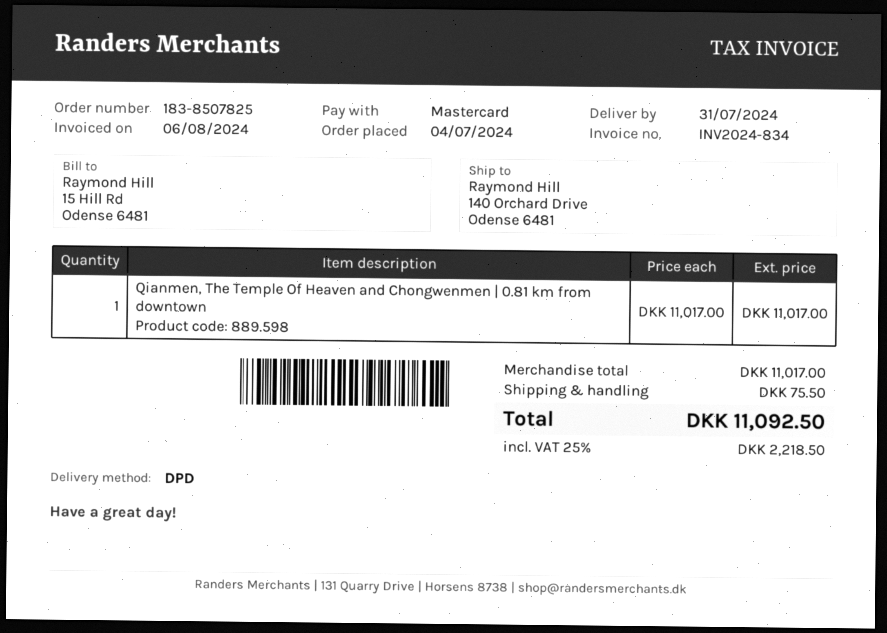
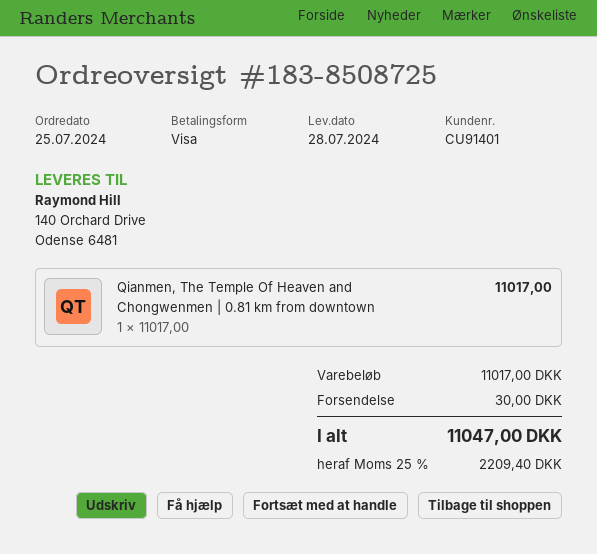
order number: 183-8507825 -> 183-8508725
order date: 2024-07-04 -> 2024-07-25
delivery date: 2024-07-31 -> 2024-07-28
payment method: Mastercard -> Visa
shipping: 75.50 -> 30.00
tax: 25% = 2218.50 -> 25% = 2209.40
total: 11092.50 -> 11047.00

